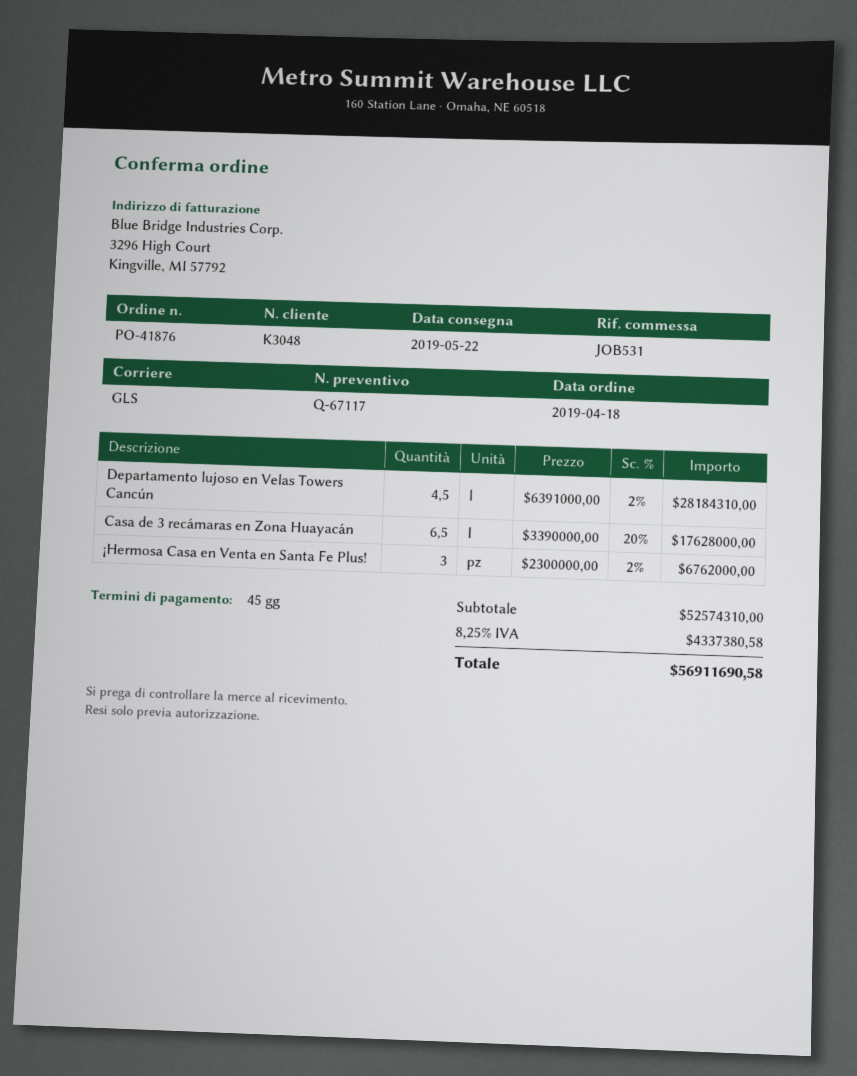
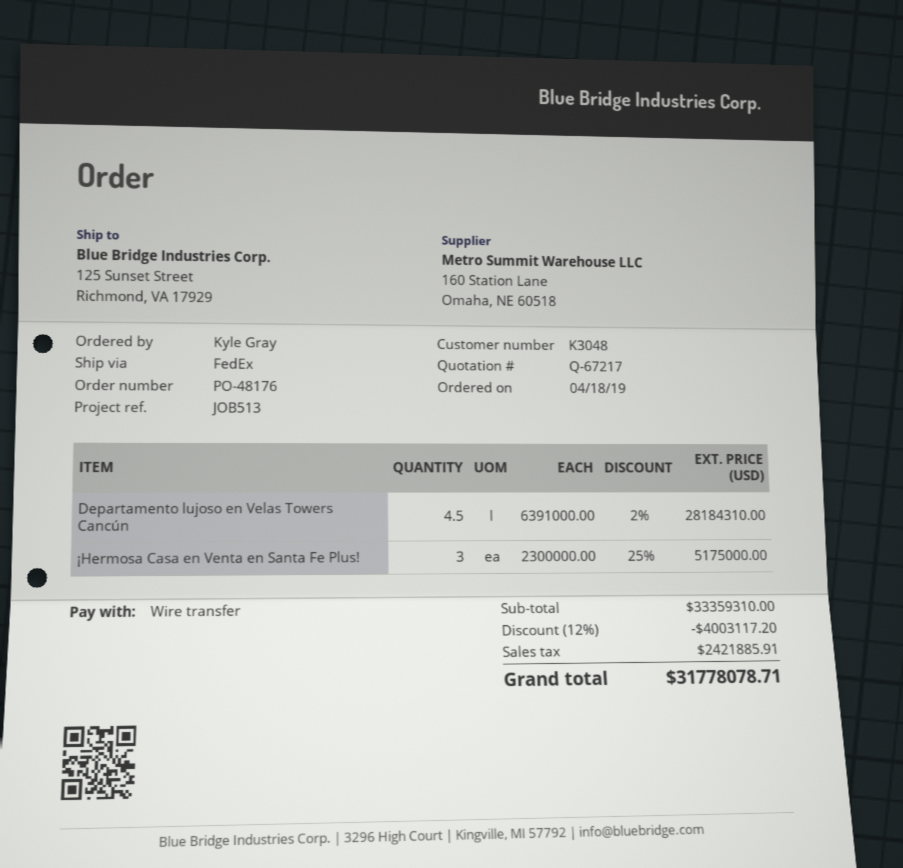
quote number: Q-67117 -> Q-67217
order number: PO-41876 -> PO-48176
reference: JOB531 -> JOB513
shipping method: GLS -> FedEx
Casa de 3 recámaras en Zona Huayacán: 6.5 x 3390000.00 - 20% = 17628000.00 -> none
¡Hermosa Casa en Venta en Santa Fe Plus!: 3 x 2300000.00 - 2% = 6762000.00 -> 3 x 2300000.00 - 25% = 5175000.00
subtotal: 52574310.00 -> 33359310.00
discount: none -> 12% = 4003117.20
tax: 4337380.58 -> 2421885.91
total: 56911690.58 -> 31778078.71

